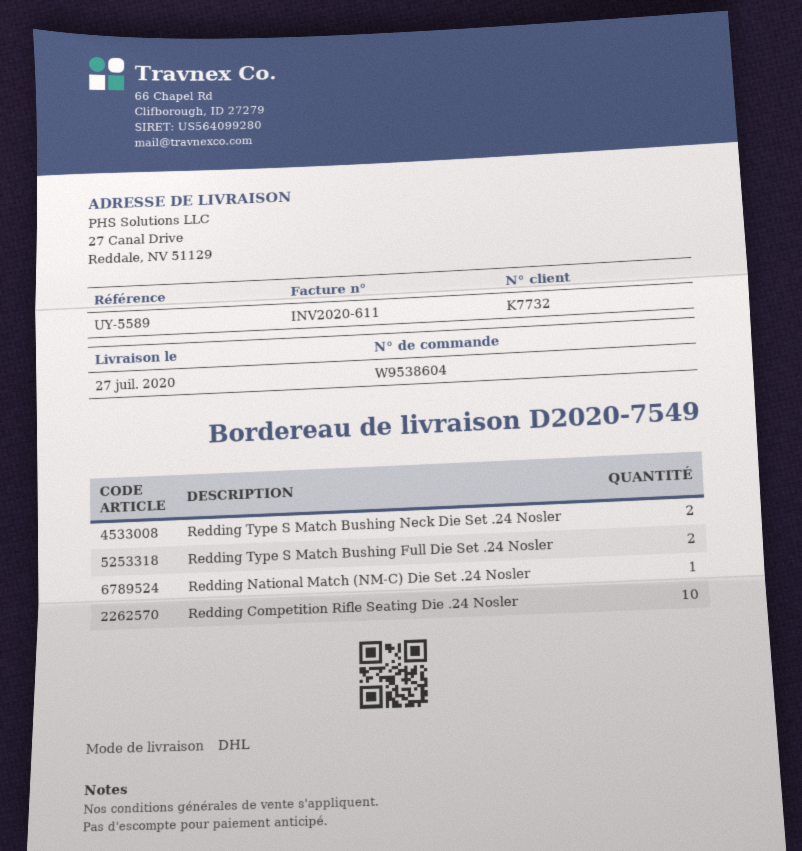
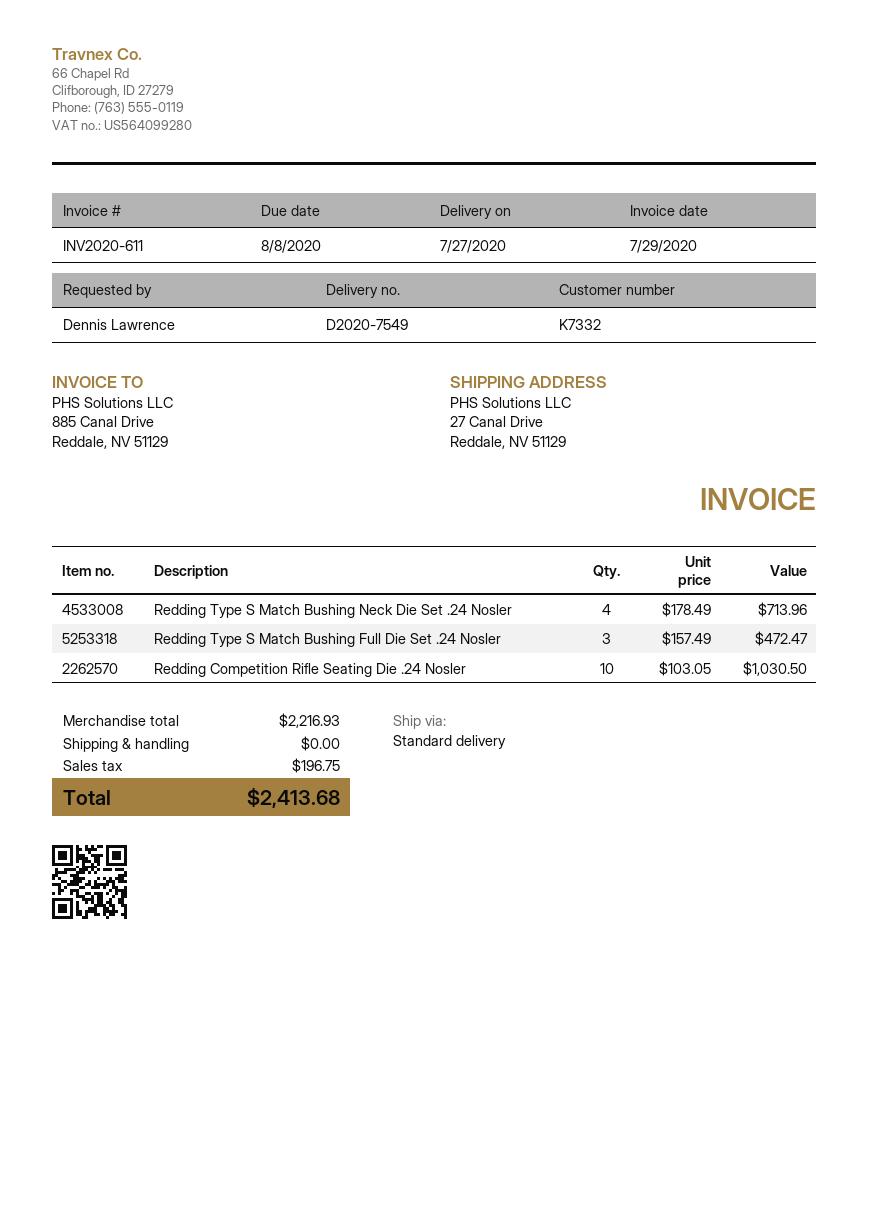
customer number: K7732 -> K7332
shipping method: DHL -> standard
Redding Type S Match Bushing Neck Die Set .24 Nosler: 2 -> 4
Redding Type S Match Bushing Full Die Set .24 Nosler: 2 -> 3
Redding National Match (NM-C) Die Set .24 Nosler: 1 -> none

